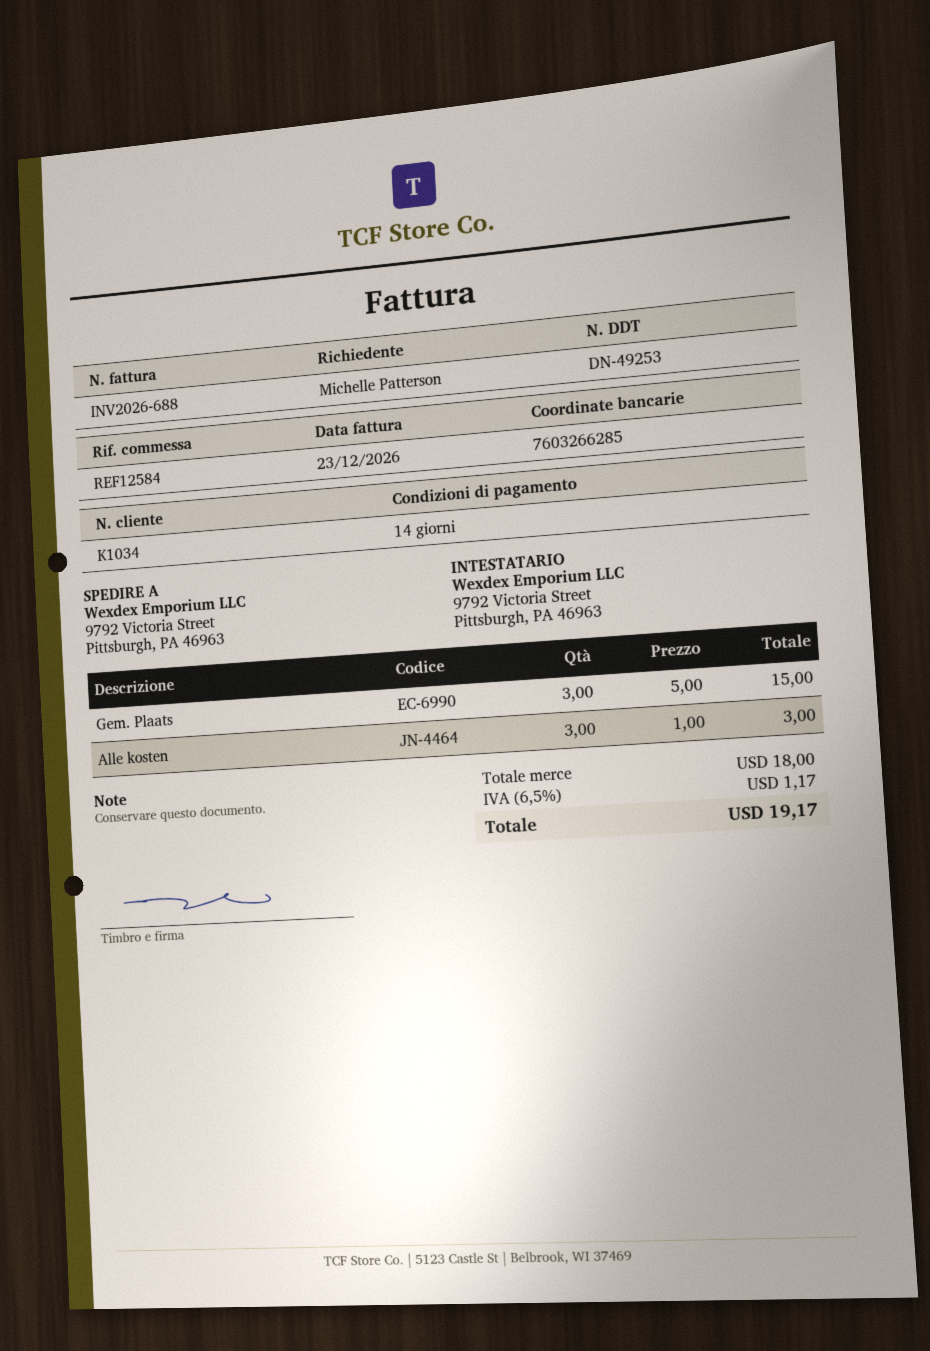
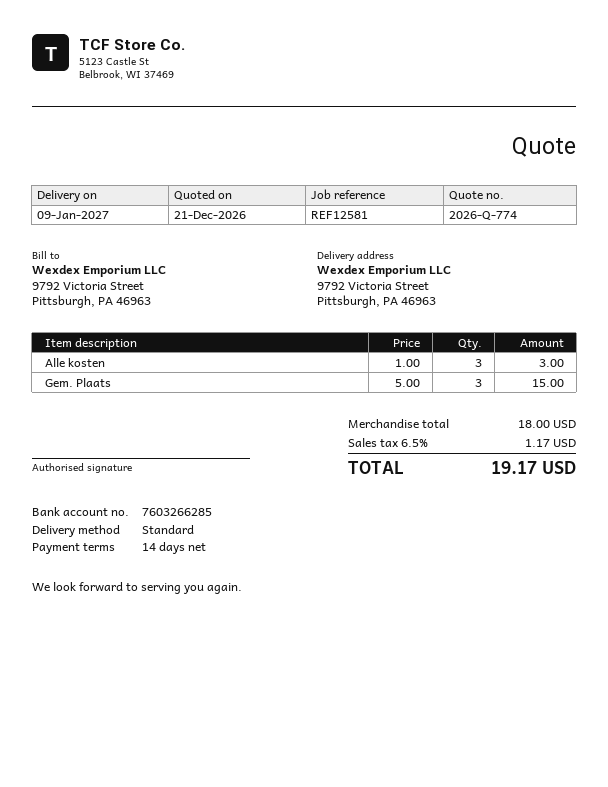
reference: REF12584 -> REF12581

